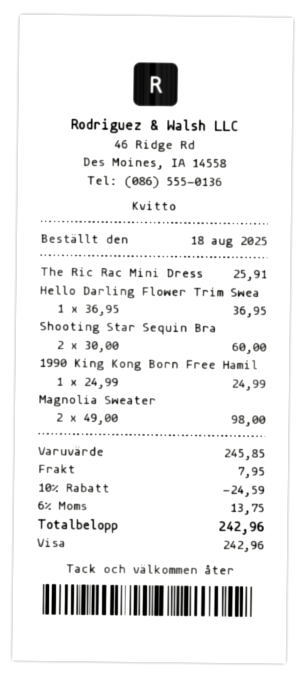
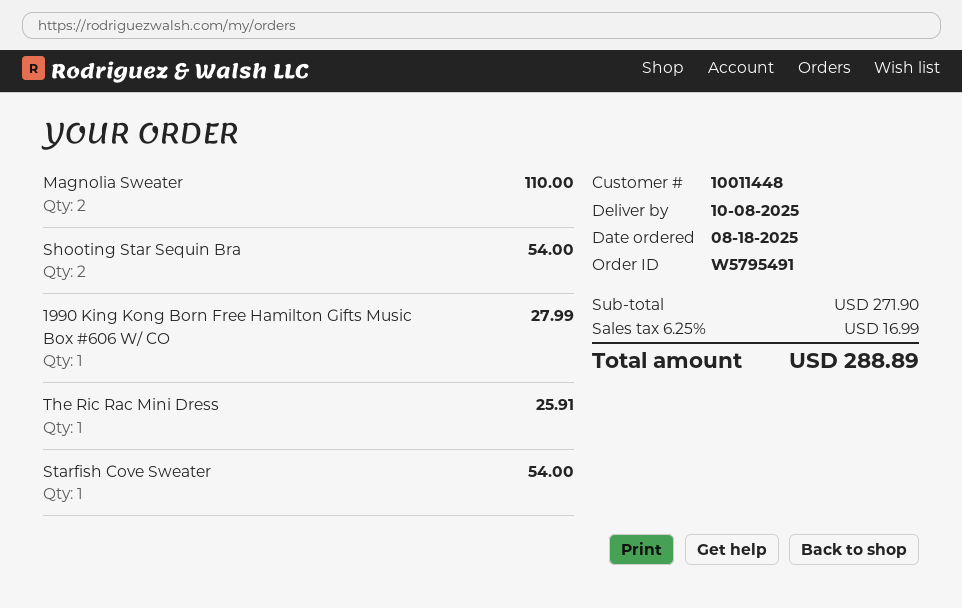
Hello Darling Flower Trim Swea: 1 for 36.95 -> none
Shooting Star Sequin Bra: 2 for 60.00 -> 2 for 54.00
1990 King Kong Born Free Hamil: 1 for 24.99 -> 1 for 27.99
Magnolia Sweater: 2 for 98.00 -> 2 for 110.00
Starfish Cove Sweater: none -> 1 for 54.00
subtotal: 245.85 -> 271.90
discount: 10% = 24.59 -> none
shipping: 7.95 -> none
tax: 6% = 13.75 -> 6.25% = 16.99
total: 242.96 -> 288.89

